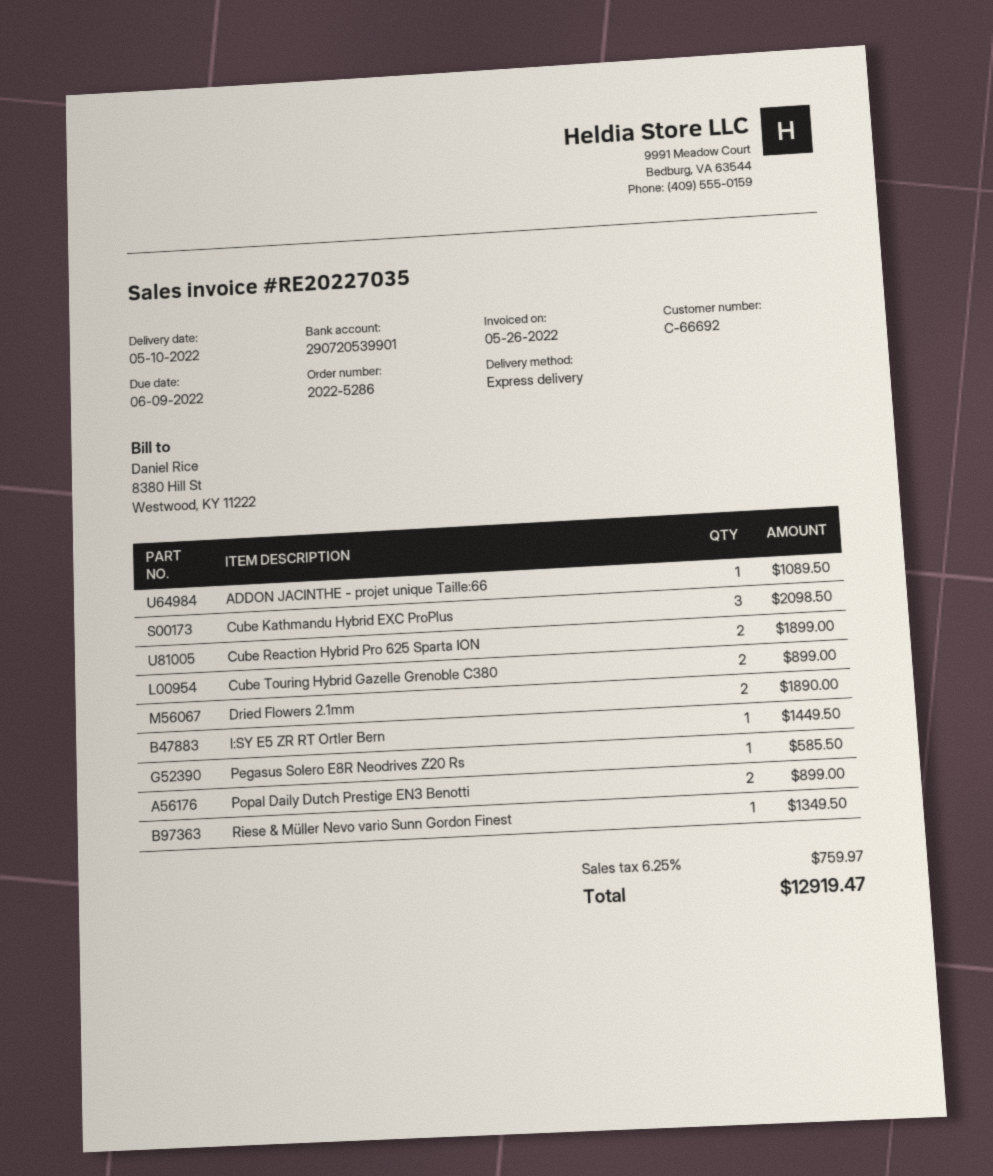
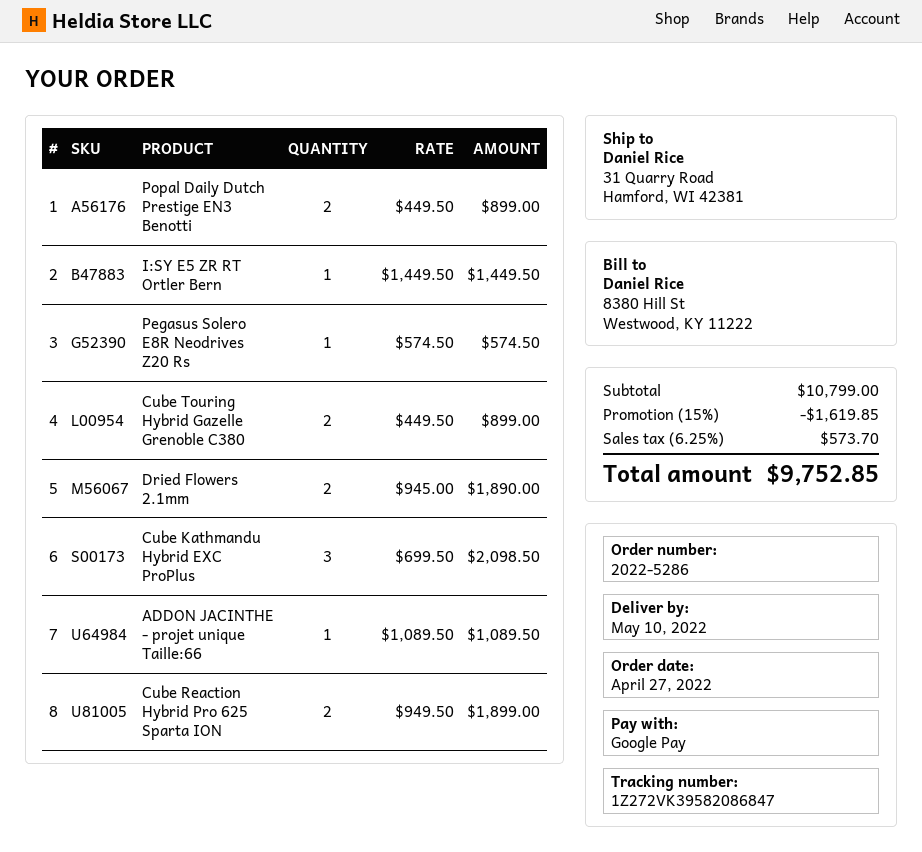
Pegasus Solero E8R Neodrives Z20 Rs: 1 for 585.50 -> 1 for 574.50
Riese & Müller Nevo vario Sunn Gordon Finest: 1 for 1349.50 -> none
discount: none -> 15% = 1619.85
tax: 6.25% = 759.97 -> 6.25% = 573.70
total: 12919.47 -> 9752.85

